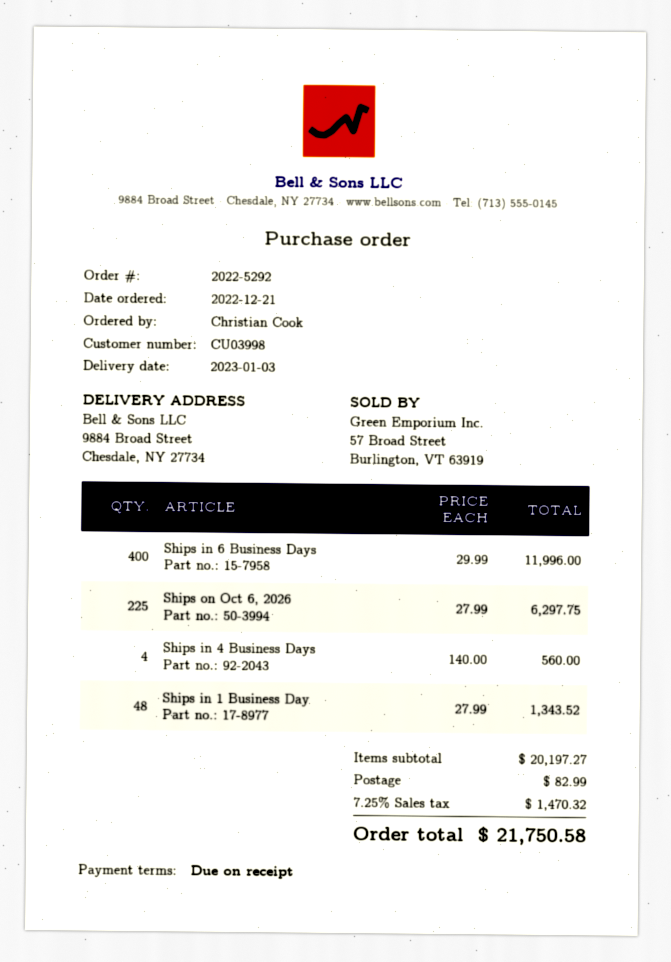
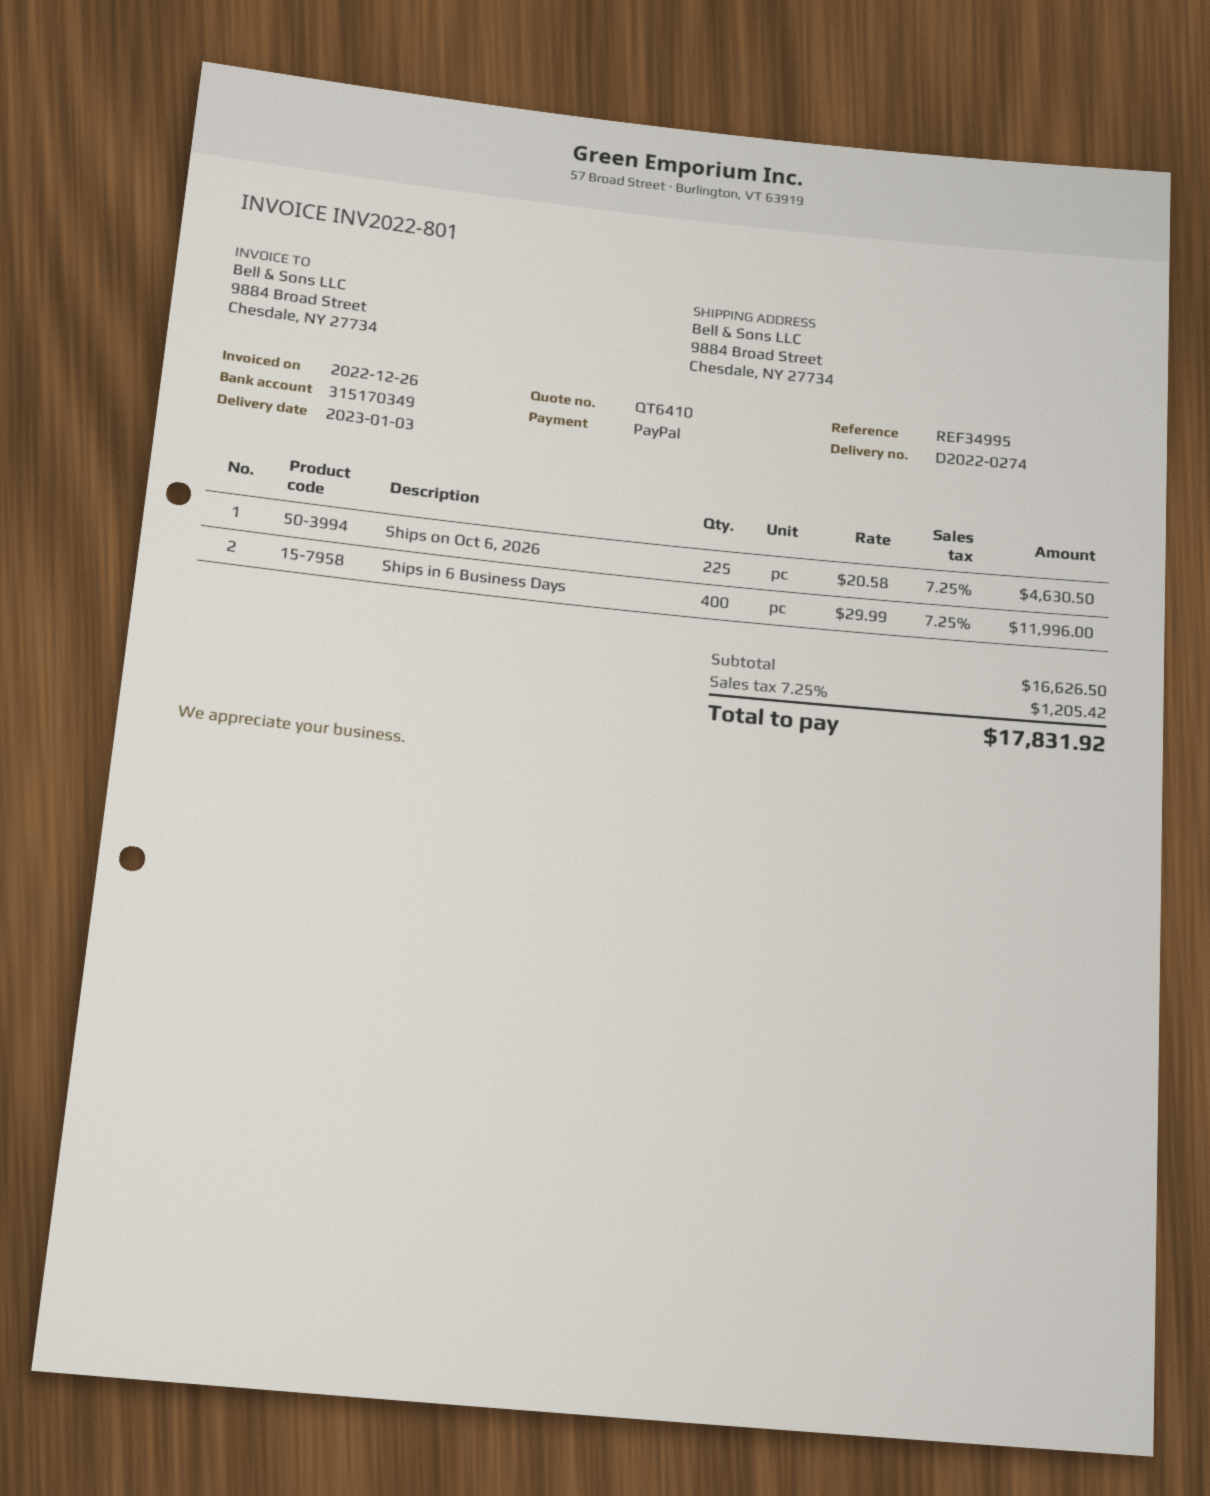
Ships on Oct 6, 2026: 225 x 27.99 = 6297.75 -> 225 x 20.58 = 4630.50
Ships in 4 Business Days: 4 x 140.00 = 560.00 -> none
Ships in 1 Business Day: 48 x 27.99 = 1343.52 -> none
subtotal: 20197.27 -> 16626.50
shipping: 82.99 -> none
tax: 7.25% = 1470.32 -> 7.25% = 1205.42
total: 21750.58 -> 17831.92

